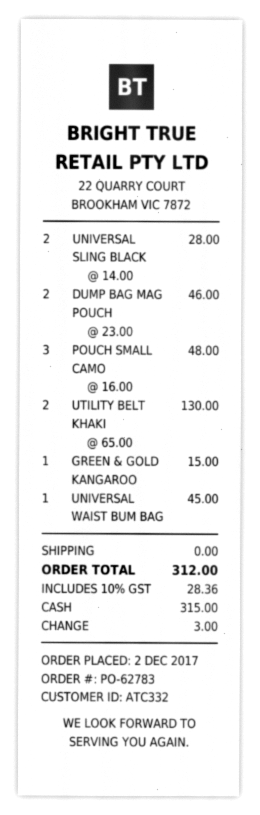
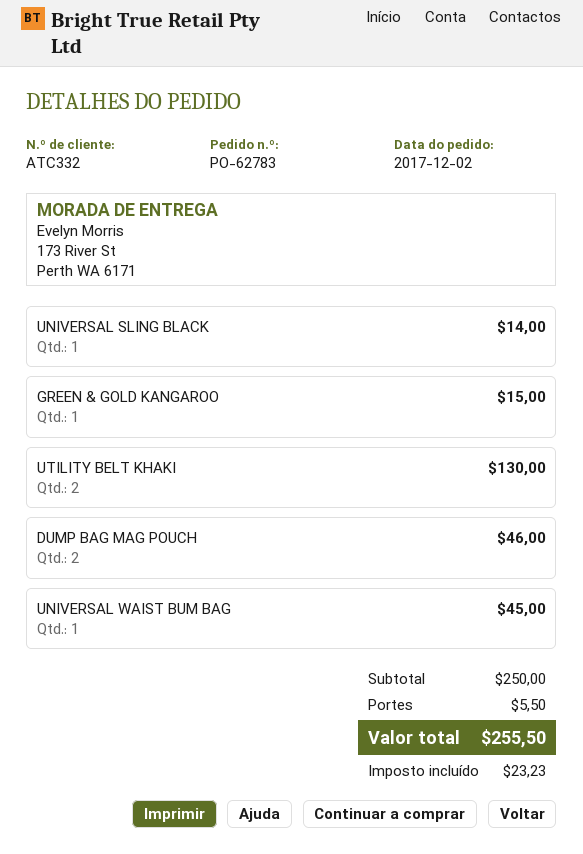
UNIVERSAL SLING BLACK: 2 for 28.00 -> 1 for 14.00
POUCH SMALL CAMO: 3 for 48.00 -> none
shipping: 0.00 -> 5.50
tax: 28.36 -> 23.23
total: 312.00 -> 255.50

